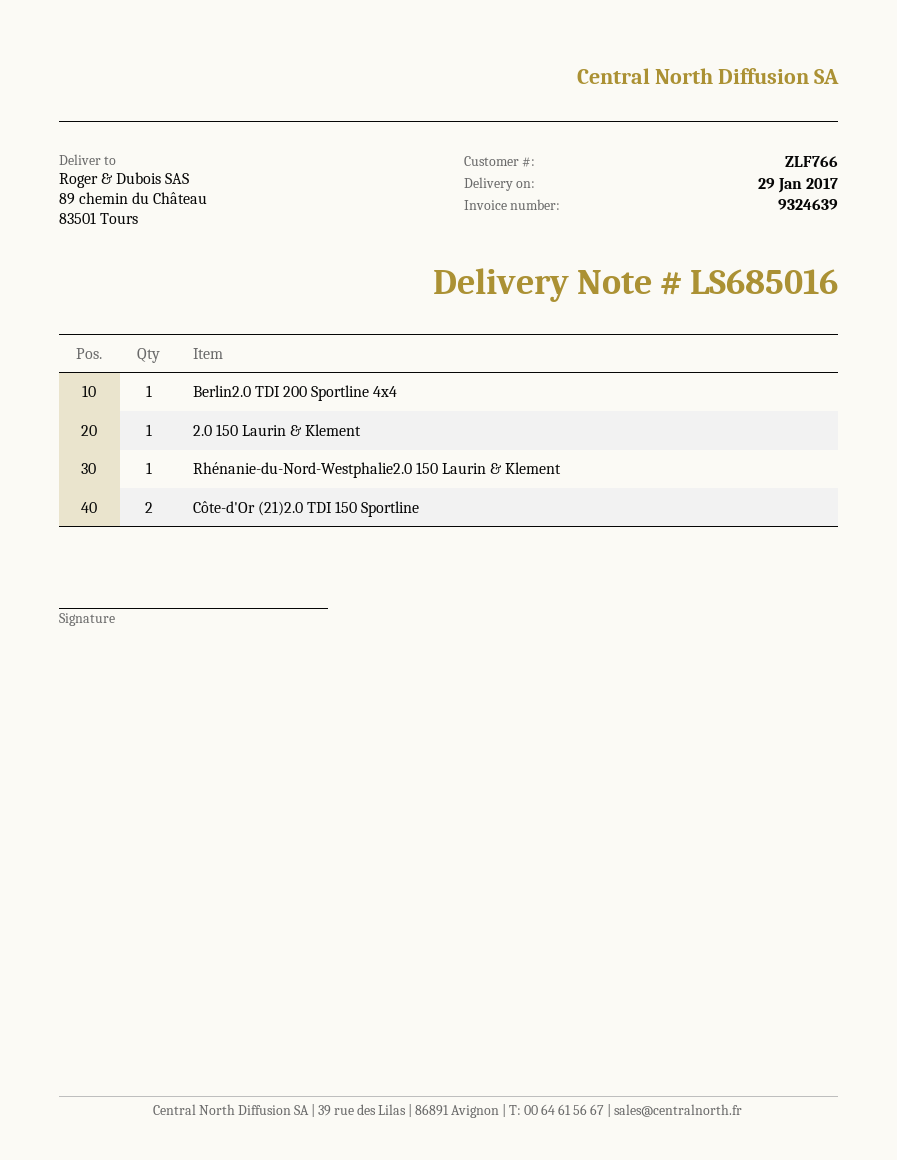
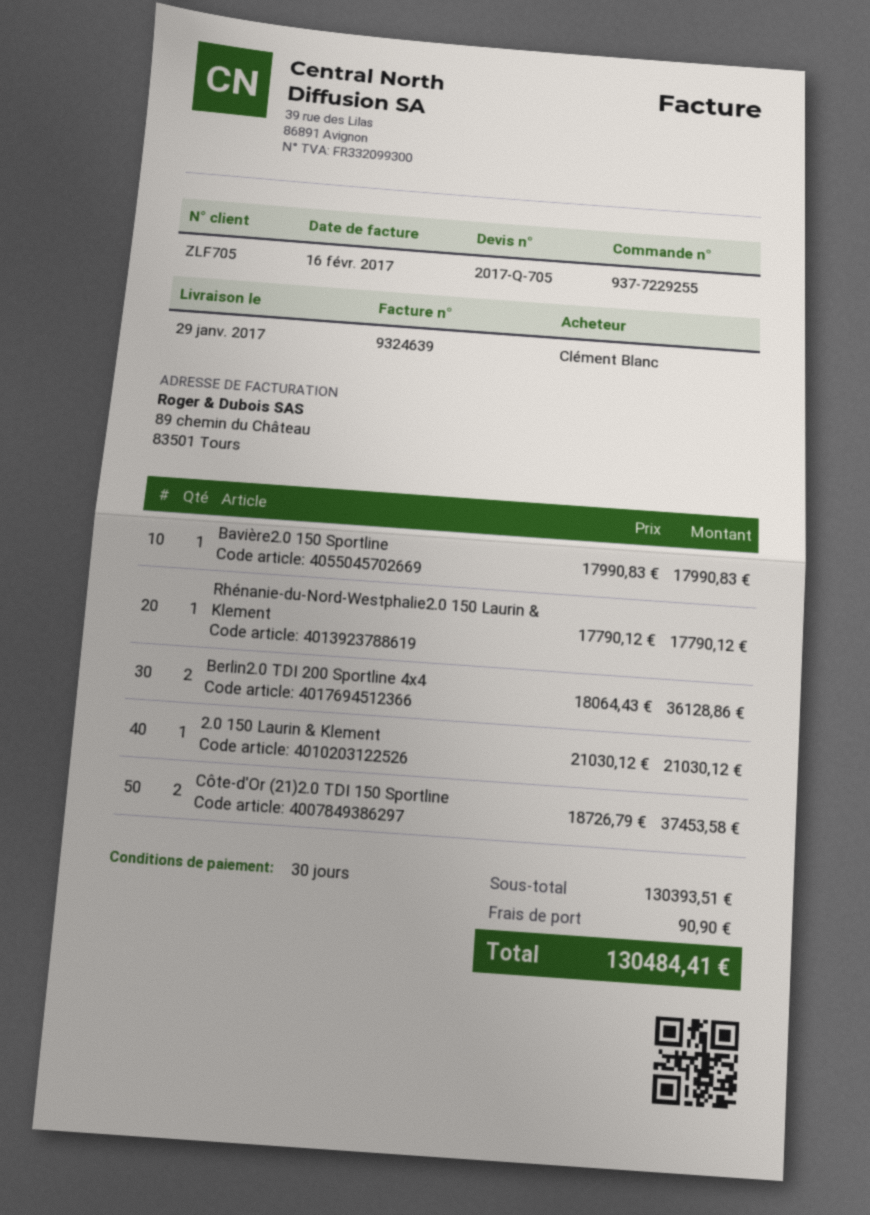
customer number: ZLF766 -> ZLF705
Berlin2.0 TDI 200 Sportline 4x4: 1 -> 2
Bavière2.0 150 Sportline: none -> 1

